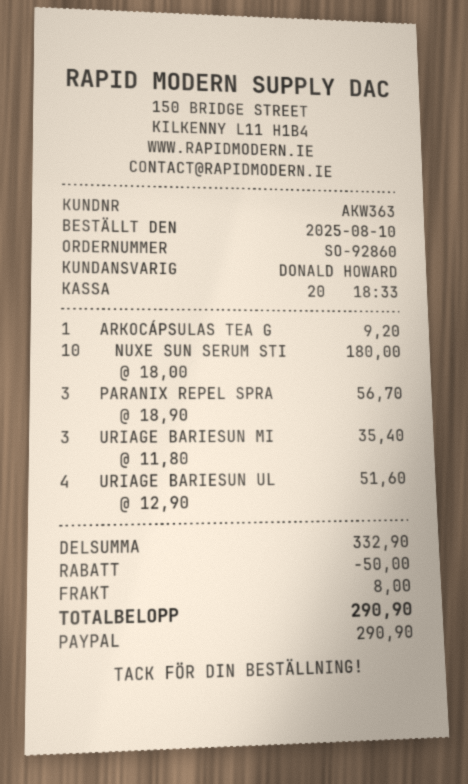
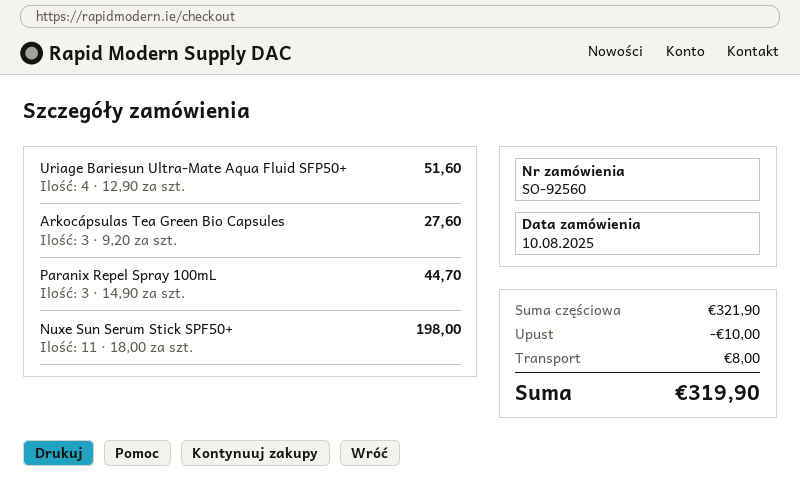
order number: SO-92860 -> SO-92560
ARKOCÁPSULAS TEA G: 1 x 9.20 = 9.20 -> 3 x 9.20 = 27.60
NUXE SUN SERUM STI: 10 x 18.00 = 180.00 -> 11 x 18.00 = 198.00
PARANIX REPEL SPRA: 3 x 18.90 = 56.70 -> 3 x 14.90 = 44.70
URIAGE BARIESUN MI: 3 x 11.80 = 35.40 -> none
subtotal: 332.90 -> 321.90
discount: 50.00 -> 10.00
total: 290.90 -> 319.90

